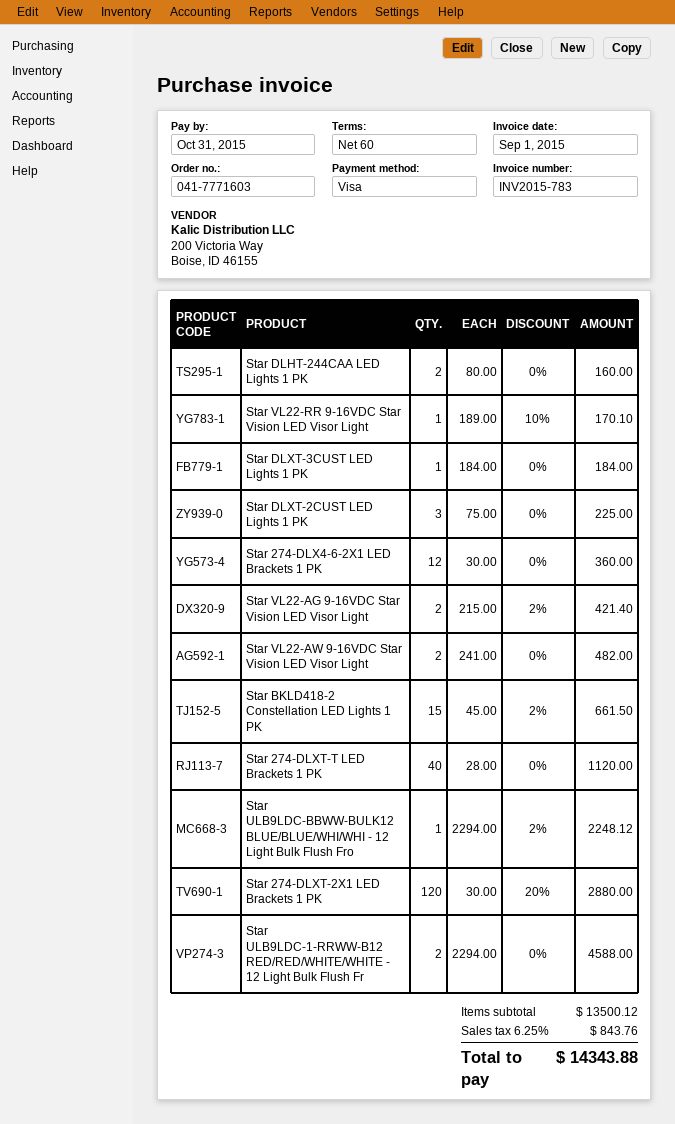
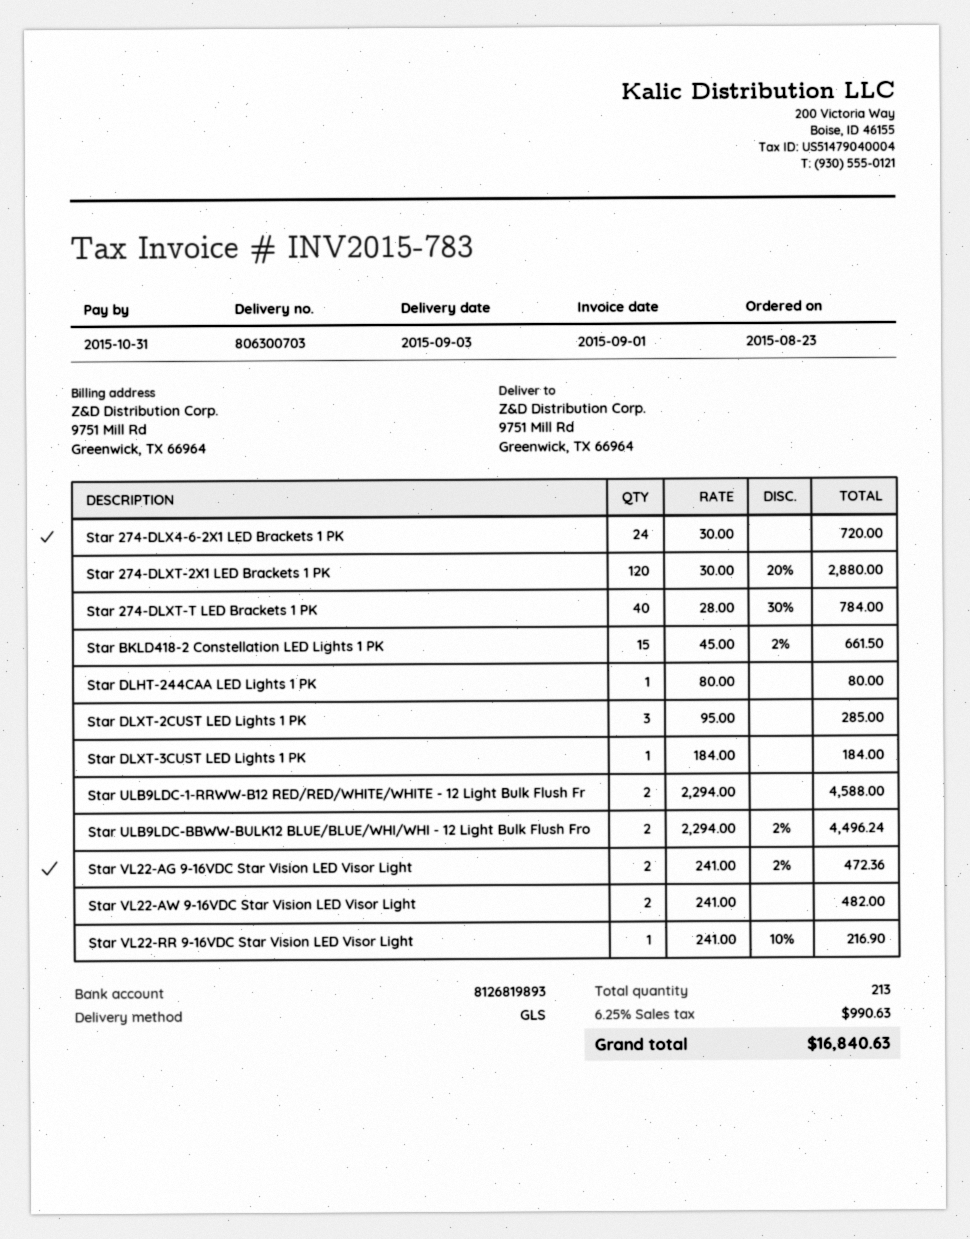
Star DLHT-244CAA LED Lights 1 PK: 2 x 80.00 = 160.00 -> 1 x 80.00 = 80.00
Star VL22-RR 9-16VDC Star Vision LED Visor Light: 1 x 189.00 - 10% = 170.10 -> 1 x 241.00 - 10% = 216.90
Star DLXT-2CUST LED Lights 1 PK: 3 x 75.00 = 225.00 -> 3 x 95.00 = 285.00
Star 274-DLX4-6-2X1 LED Brackets 1 PK: 12 x 30.00 = 360.00 -> 24 x 30.00 = 720.00
Star VL22-AG 9-16VDC Star Vision LED Visor Light: 2 x 215.00 - 2% = 421.40 -> 2 x 241.00 - 2% = 472.36
Star 274-DLXT-T LED Brackets 1 PK: 40 x 28.00 = 1120.00 -> 40 x 28.00 - 30% = 784.00
Star ULB9LDC-BBWW-BULK12 BLUE/BLUE/WHI/WHI - 12 Light Bulk Flush Fro: 1 x 2294.00 - 2% = 2248.12 -> 2 x 2294.00 - 2% = 4496.24
tax: 6.25% = 843.76 -> 6.25% = 990.63
total: 14343.88 -> 16840.63

